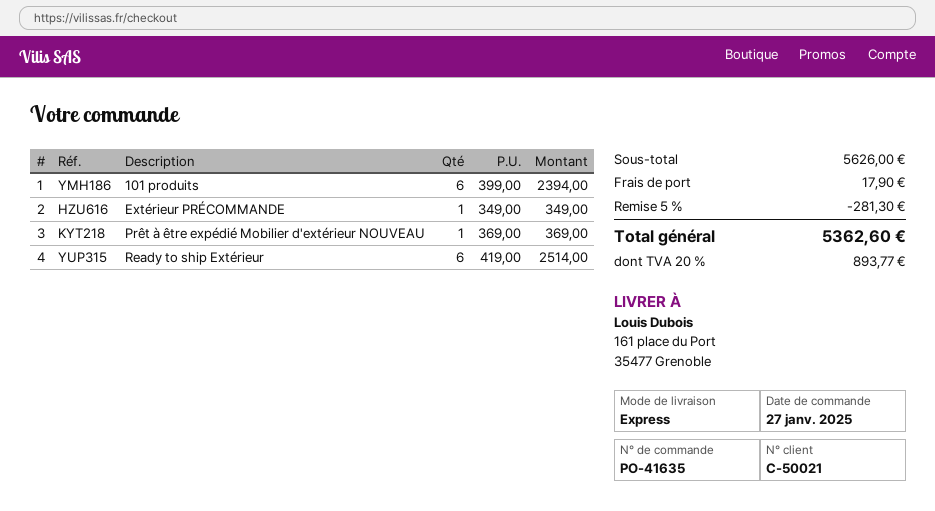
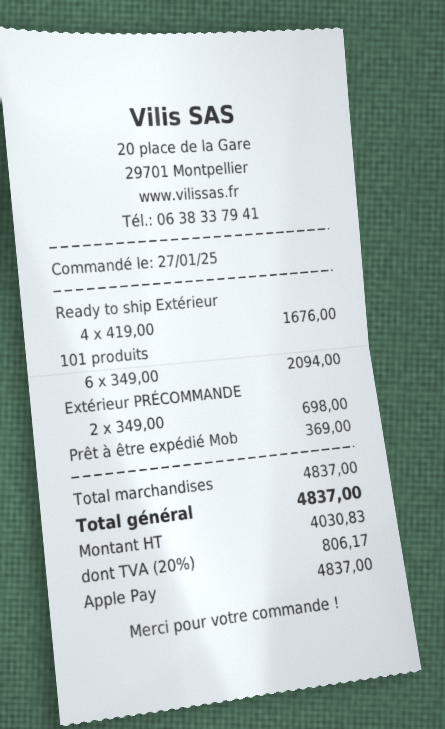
101 produits: 6 x 399.00 = 2394.00 -> 6 x 349.00 = 2094.00
Extérieur PRÉCOMMANDE: 1 x 349.00 = 349.00 -> 2 x 349.00 = 698.00
Ready to ship Extérieur: 6 x 419.00 = 2514.00 -> 4 x 419.00 = 1676.00
subtotal: 5626.00 -> 4837.00
discount: 5% = 281.30 -> none
shipping: 17.90 -> none
tax: 20% = 893.77 -> 20% = 806.17
total: 5362.60 -> 4837.00

